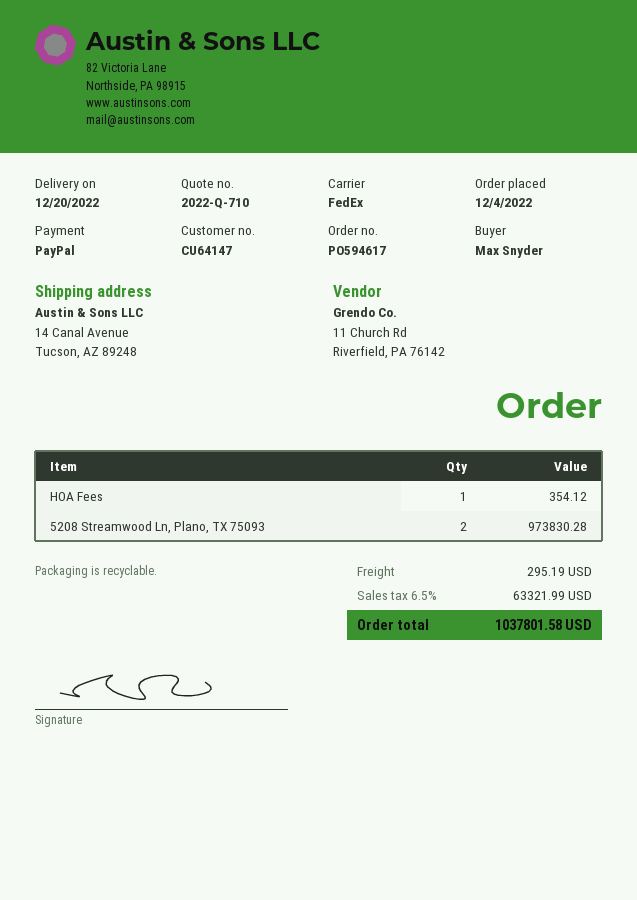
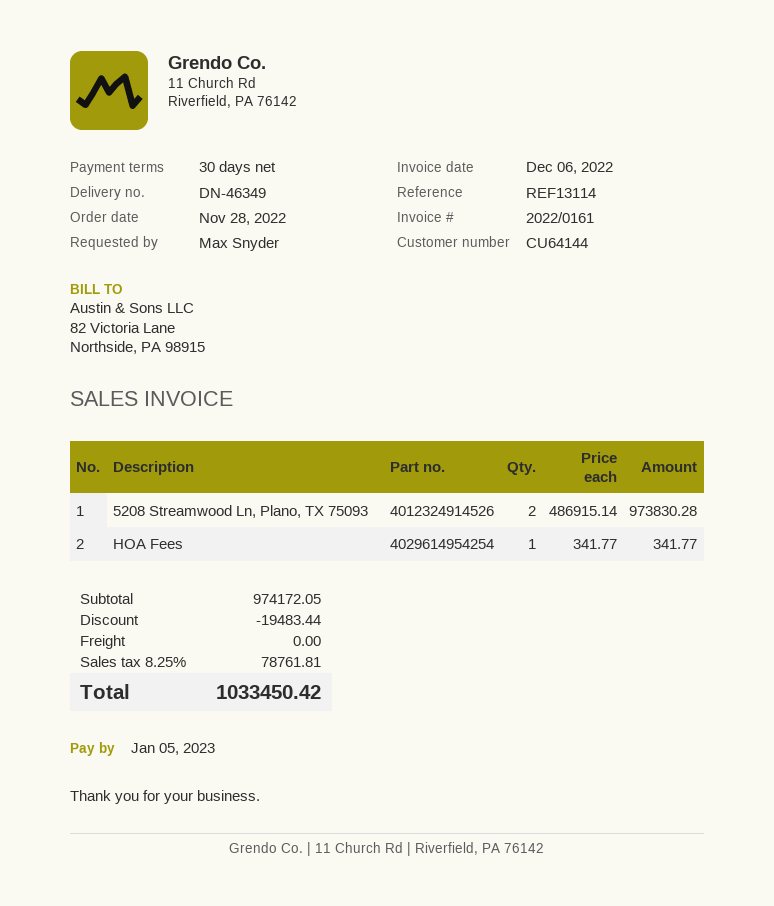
order date: 2022-12-04 -> 2022-11-28
customer number: CU64147 -> CU64144
HOA Fees: 1 for 354.12 -> 1 for 341.77
discount: none -> 19483.44
shipping: 295.19 -> 0.00
tax: 6.5% = 63321.99 -> 8.25% = 78761.81
total: 1037801.58 -> 1033450.42

